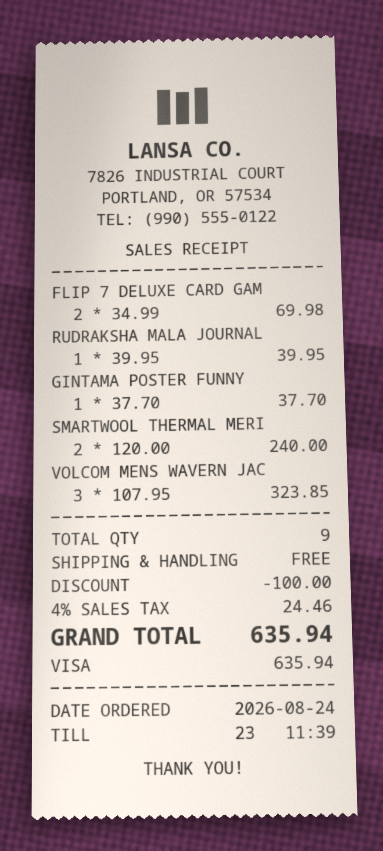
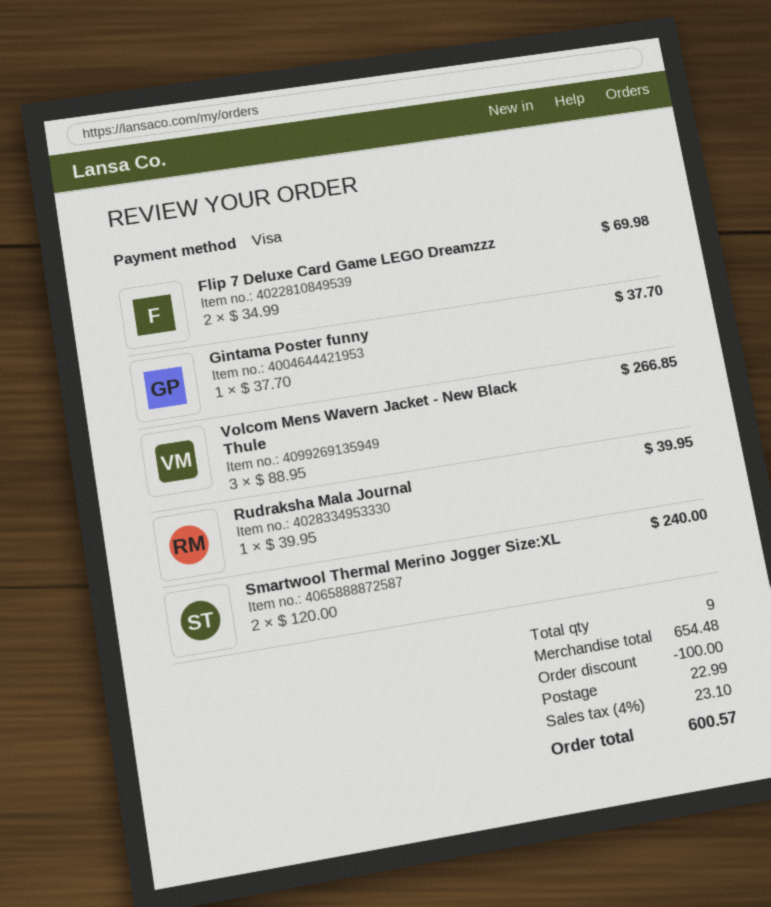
VOLCOM MENS WAVERN JAC: 3 x 107.95 = 323.85 -> 3 x 88.95 = 266.85
shipping: 0.00 -> 22.99
tax: 4% = 24.46 -> 4% = 23.10
total: 635.94 -> 600.57

